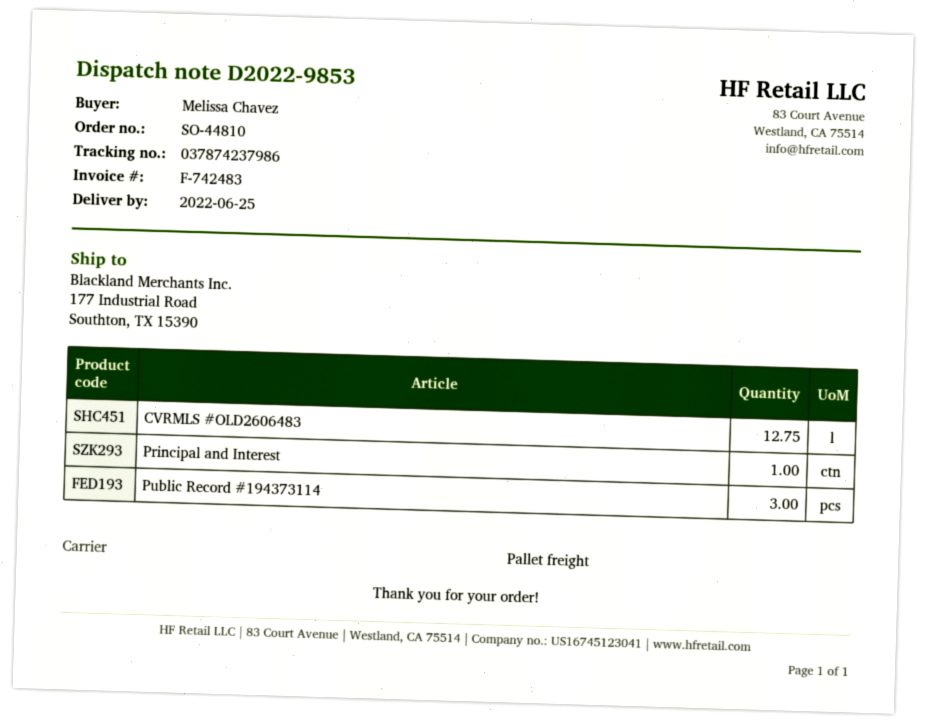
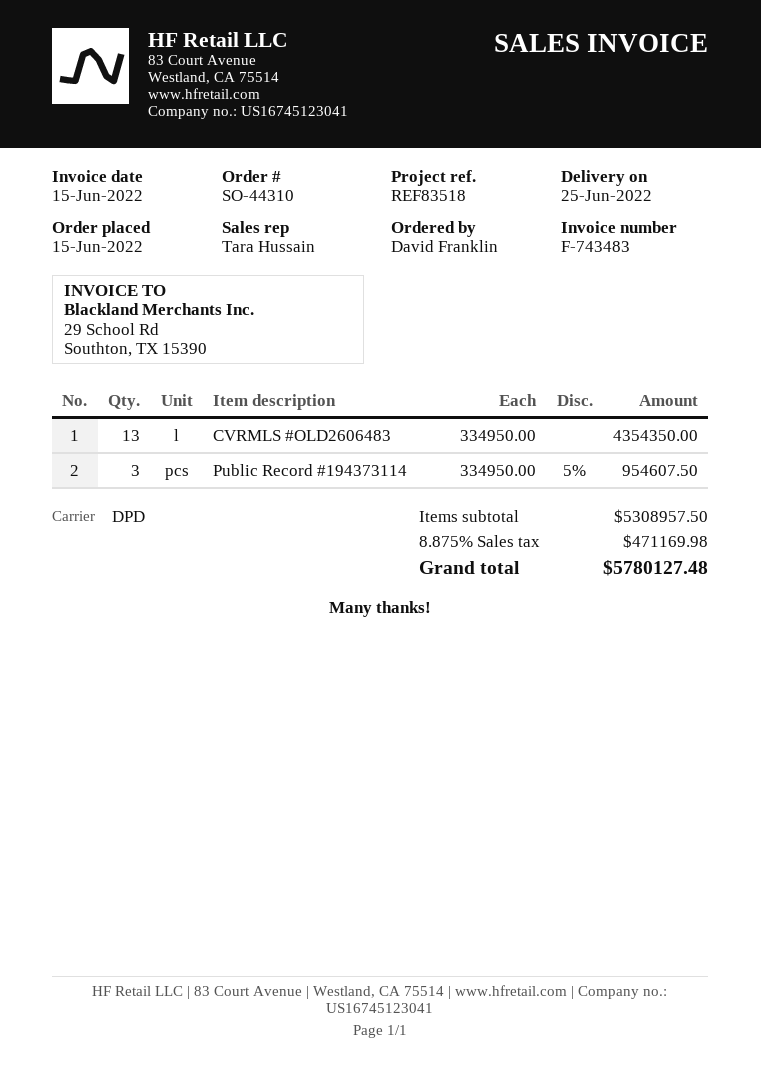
order number: SO-44810 -> SO-44310
invoice number: F-742483 -> F-743483
ordered by: Melissa Chavez -> David Franklin
shipping method: pallet freight -> DPD
CVRMLS #OLD2606483: 12.75 -> 13
Principal and Interest: 1 -> none

